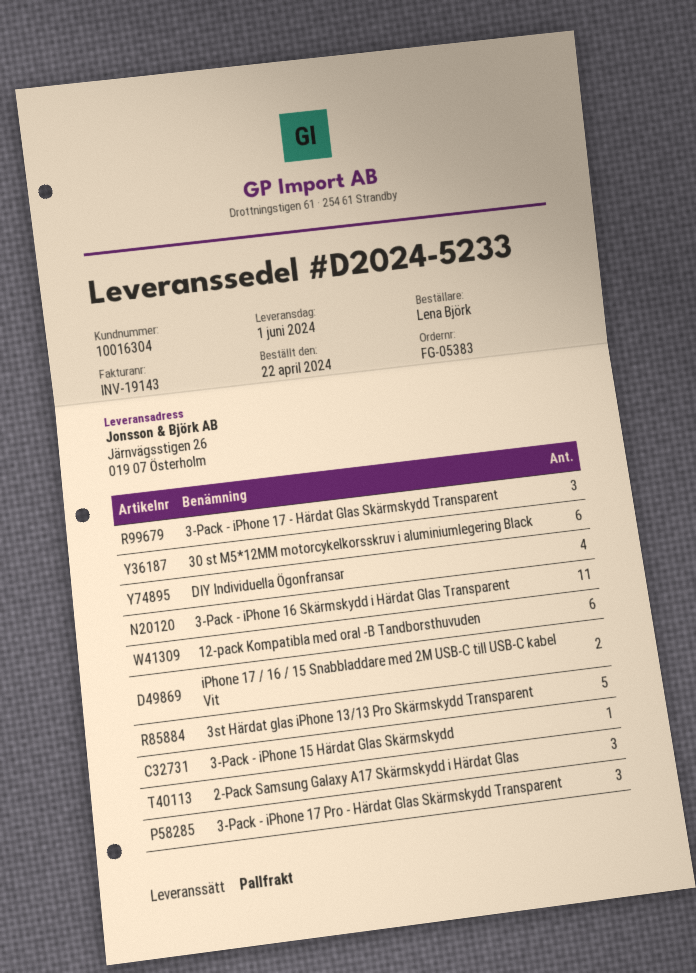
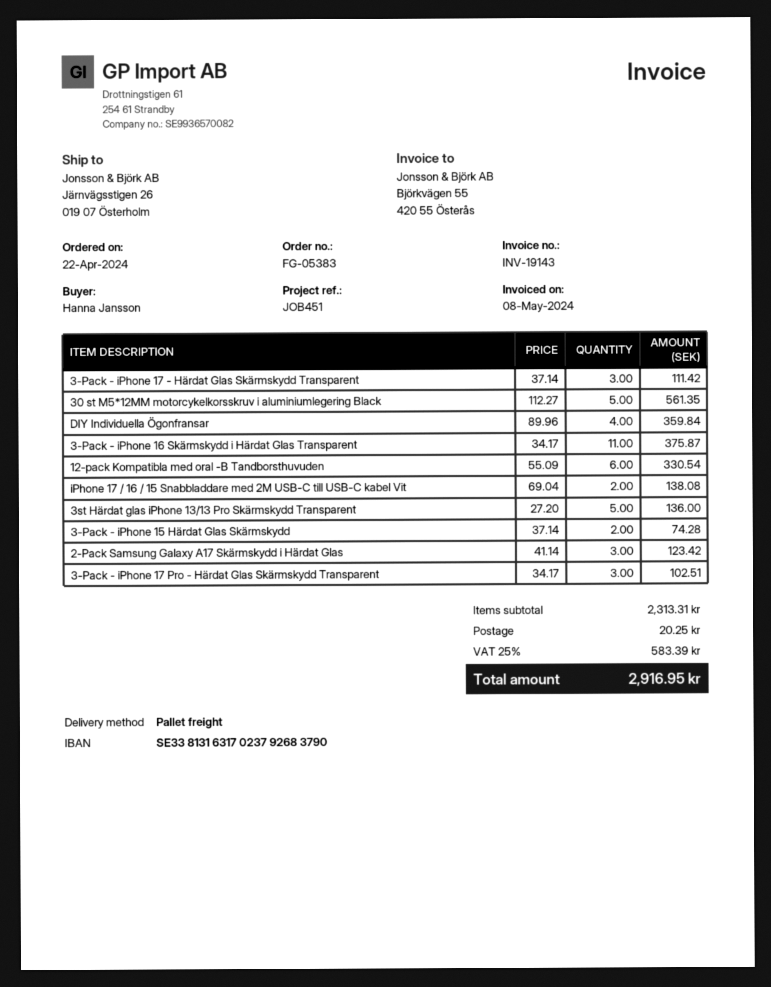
ordered by: Lena Björk -> Hanna Jansson
30 st M5*12MM motorcykelkorsskruv i aluminiumlegering Black: 6 -> 5
3-Pack - iPhone 15 Härdat Glas Skärmskydd: 1 -> 2

